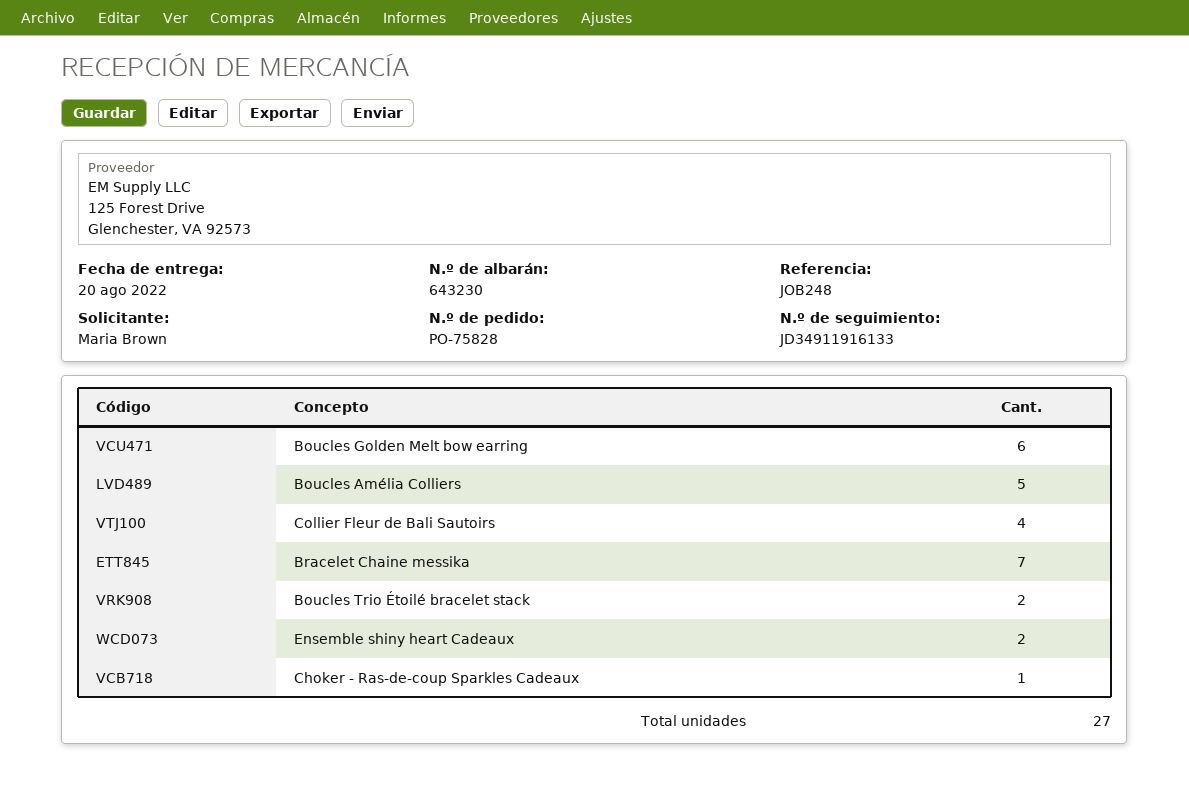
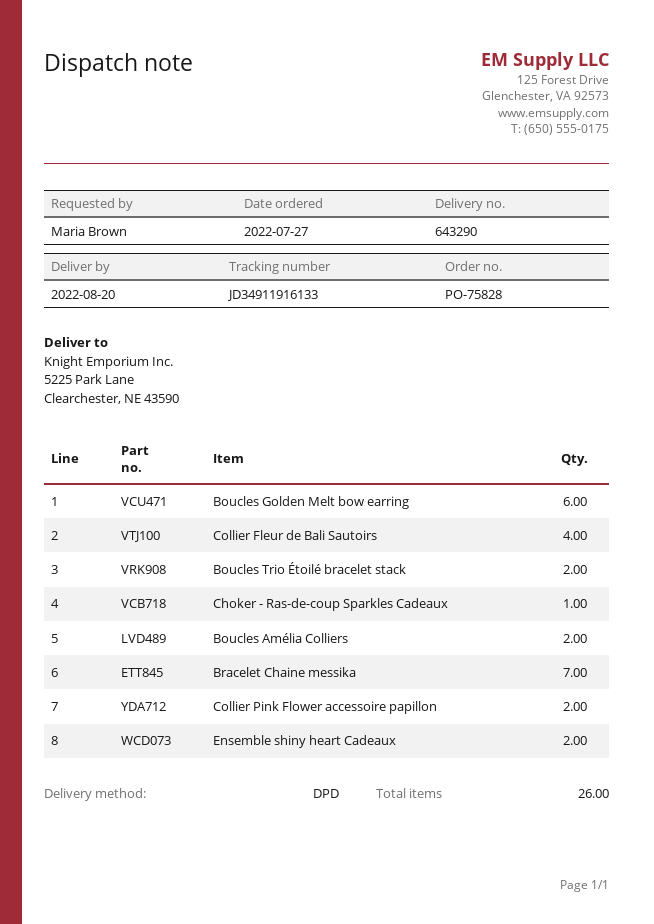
delivery note number: 643230 -> 643290
Boucles Amélia Colliers: 5 -> 2
Collier Pink Flower accessoire papillon: none -> 2
total quantity: 27 -> 26

